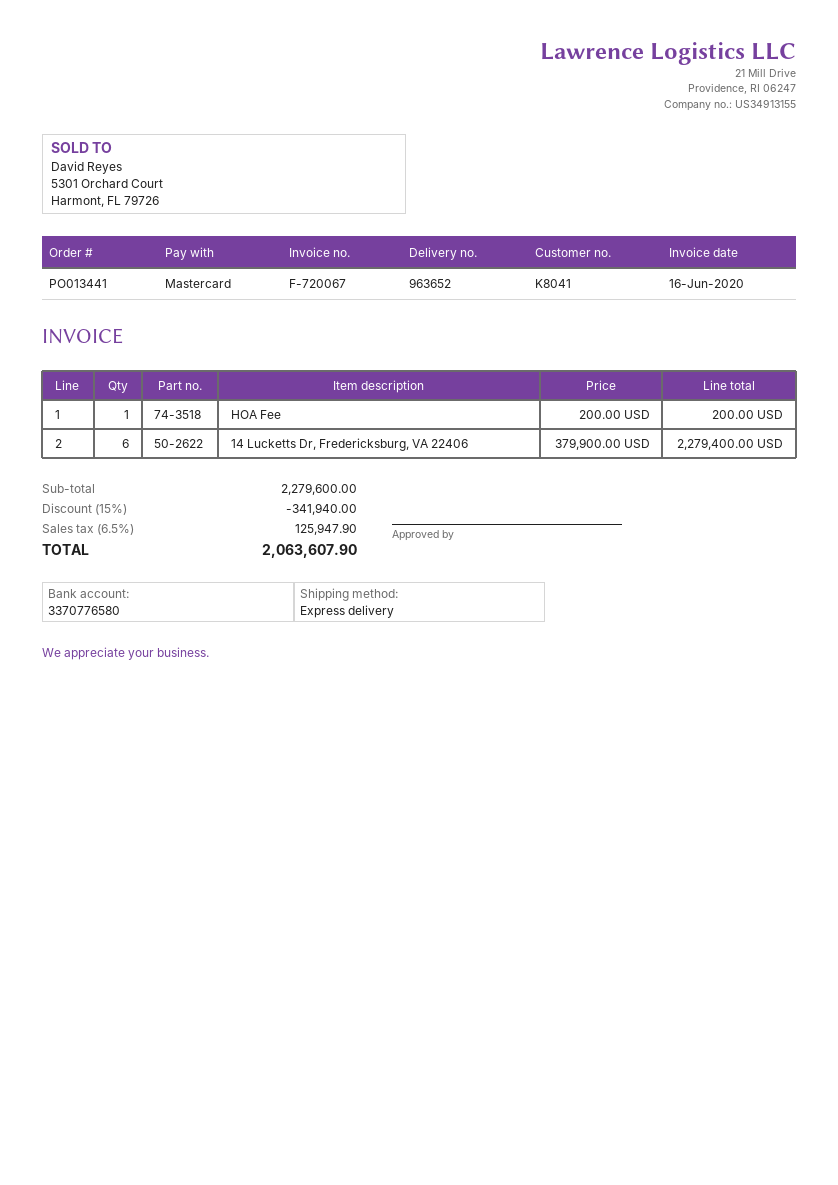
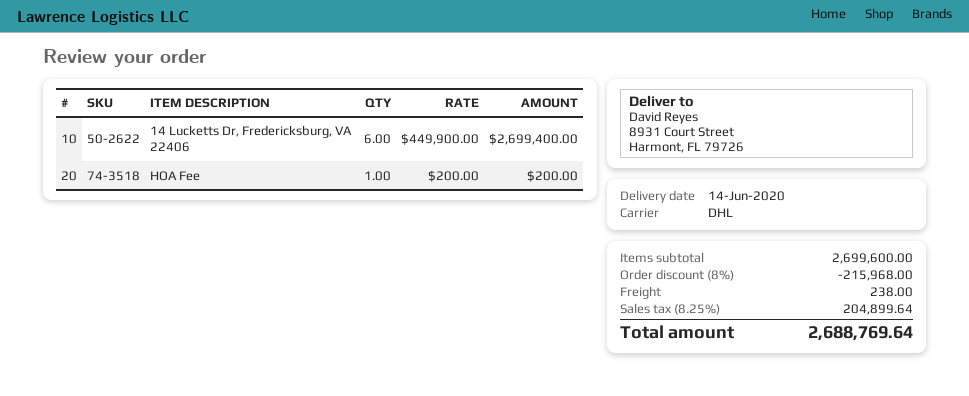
shipping method: express -> DHL
14 Lucketts Dr, Fredericksburg, VA 22406: 6 x 379900.00 = 2279400.00 -> 6 x 449900.00 = 2699400.00
subtotal: 2279600.00 -> 2699600.00
discount: 15% = 341940.00 -> 8% = 215968.00
shipping: none -> 238.00
tax: 6.5% = 125947.90 -> 8.25% = 204899.64
total: 2063607.90 -> 2688769.64

